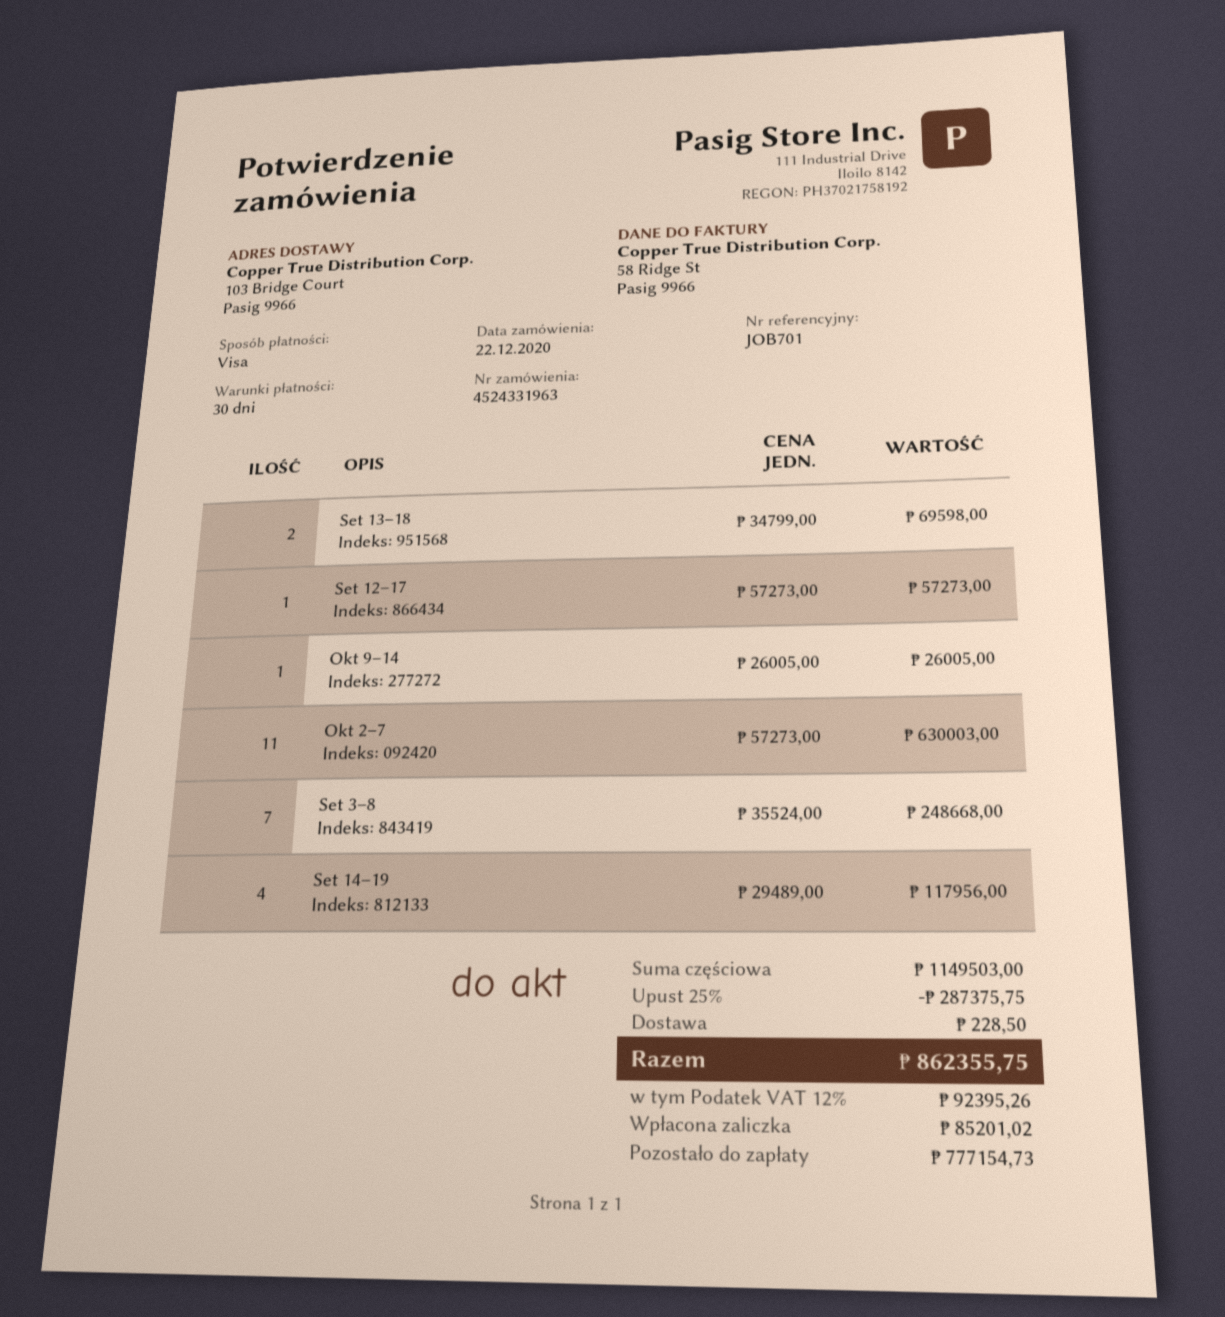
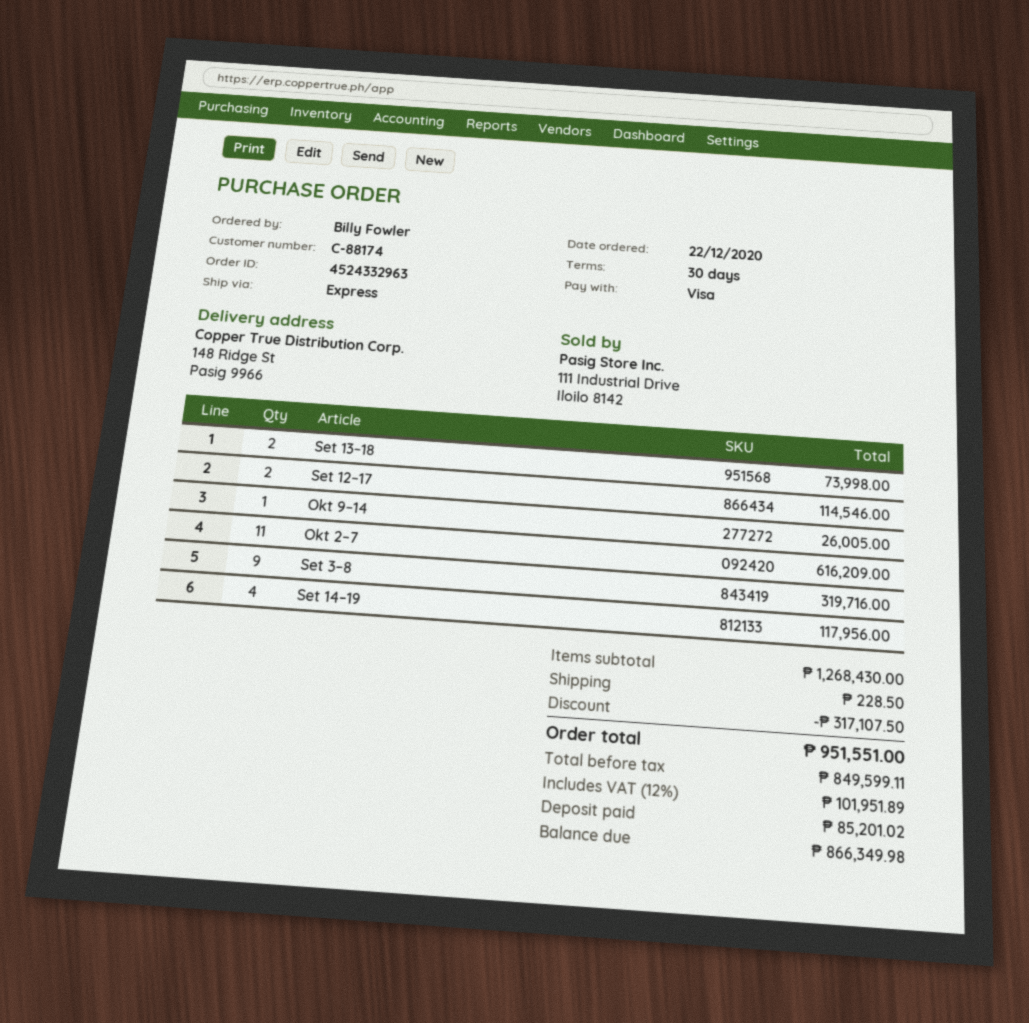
order number: 4524331963 -> 4524332963
ship to: 103 Bridge Court, Pasig 9966 -> 148 Ridge St, Pasig 9966
Set 13–18: 2 for 69598.00 -> 2 for 73998.00
Set 12–17: 1 for 57273.00 -> 2 for 114546.00
Okt 2–7: 11 for 630003.00 -> 11 for 616209.00
Set 3–8: 7 for 248668.00 -> 9 for 319716.00
subtotal: 1149503.00 -> 1268430.00
discount: 287375.75 -> 317107.50
tax: 12% = 92395.26 -> 12% = 101951.89
total: 862355.75 -> 951551.00
balance: 777154.73 -> 866349.98

